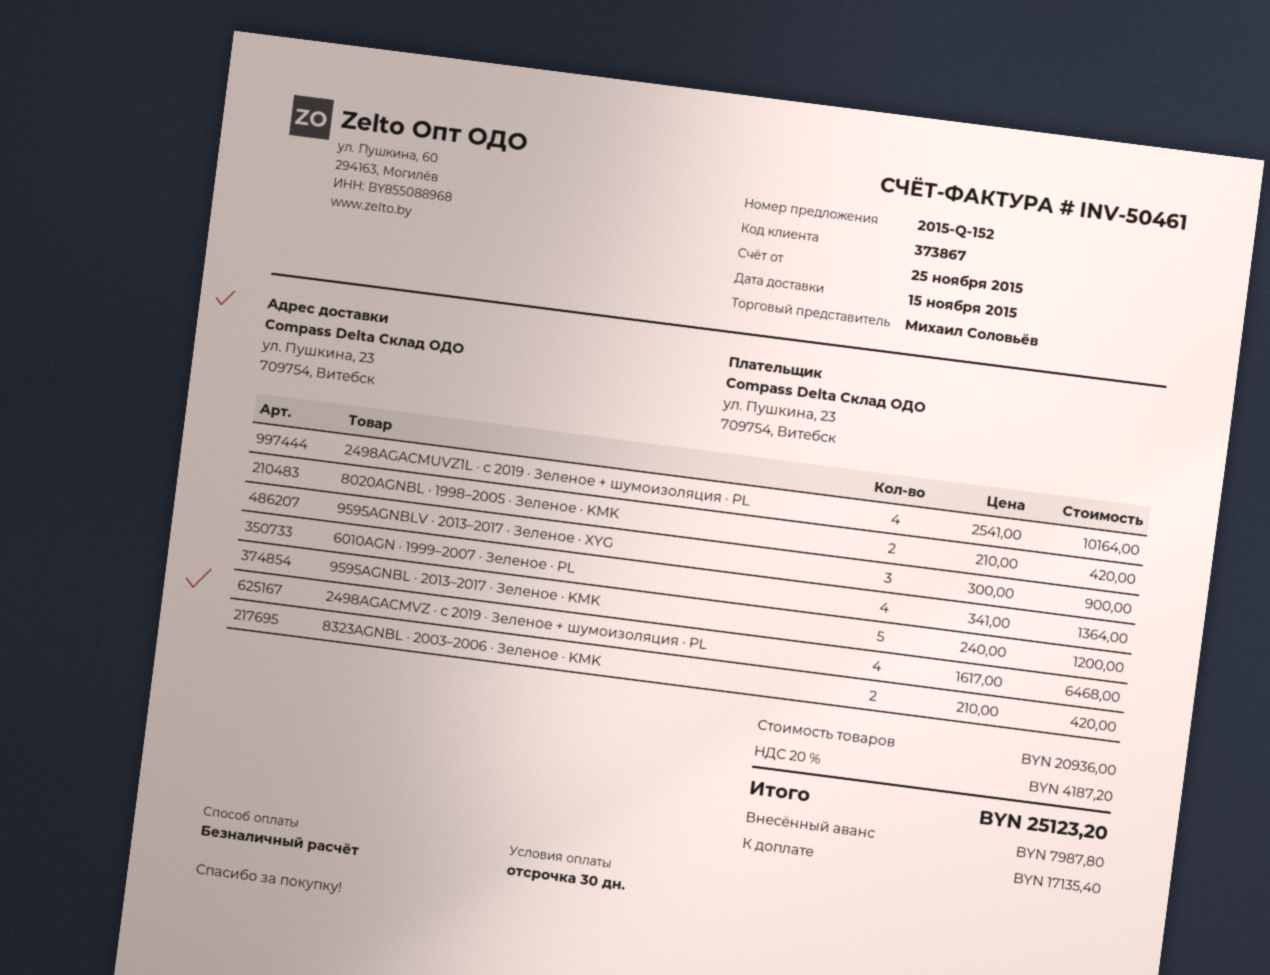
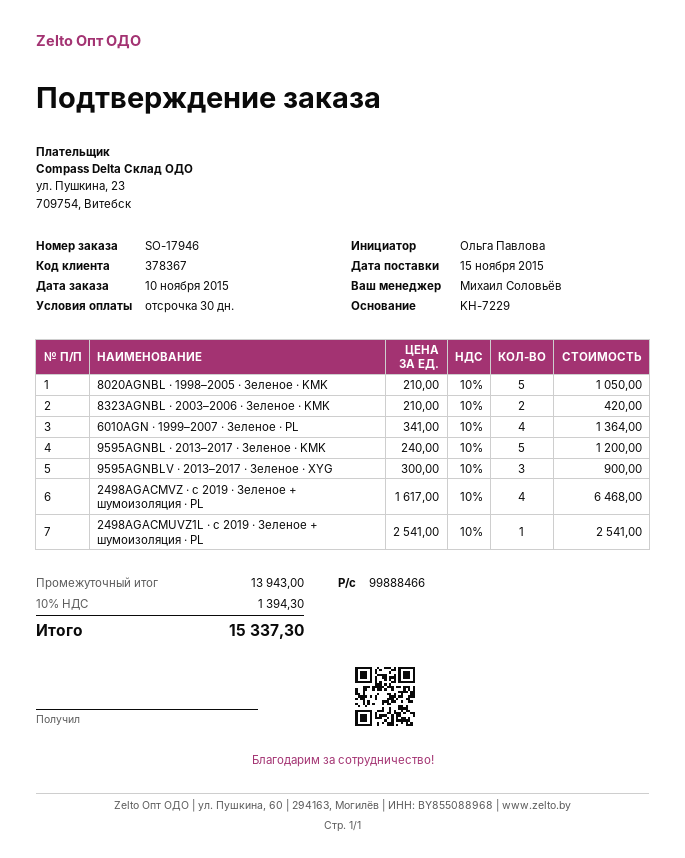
customer number: 373867 -> 378367
2498AGACMUVZ1L · с 2019 · Зеленое + шумоизоляция · PL: 4 x 2541.00 = 10164.00 -> 1 x 2541.00 = 2541.00
8020AGNBL · 1998–2005 · Зеленое · KMK: 2 x 210.00 = 420.00 -> 5 x 210.00 = 1050.00
subtotal: 20936.00 -> 13943.00
tax: 20% = 4187.20 -> 10% = 1394.30
total: 25123.20 -> 15337.30

